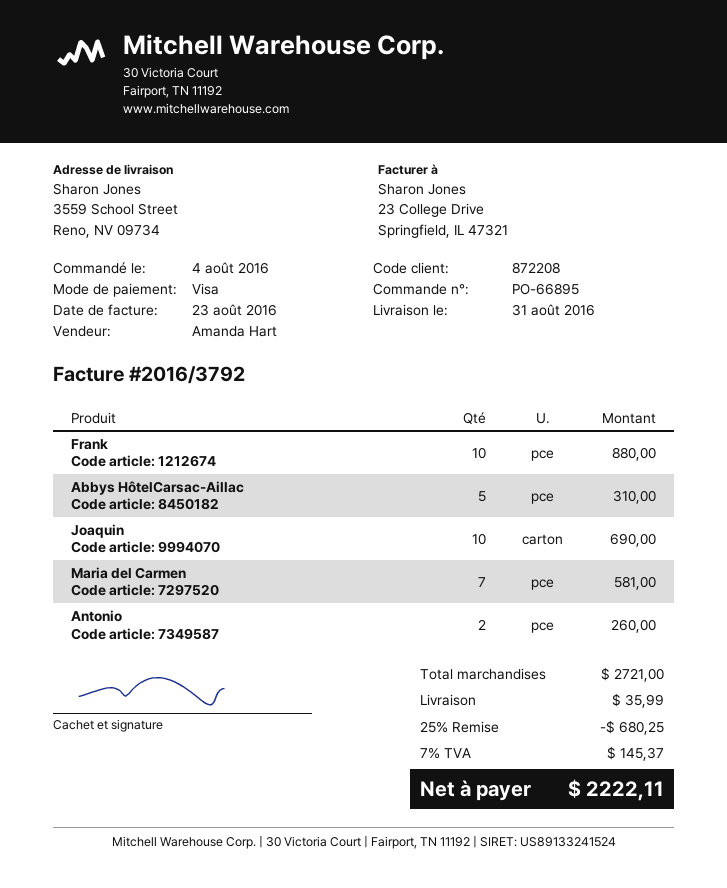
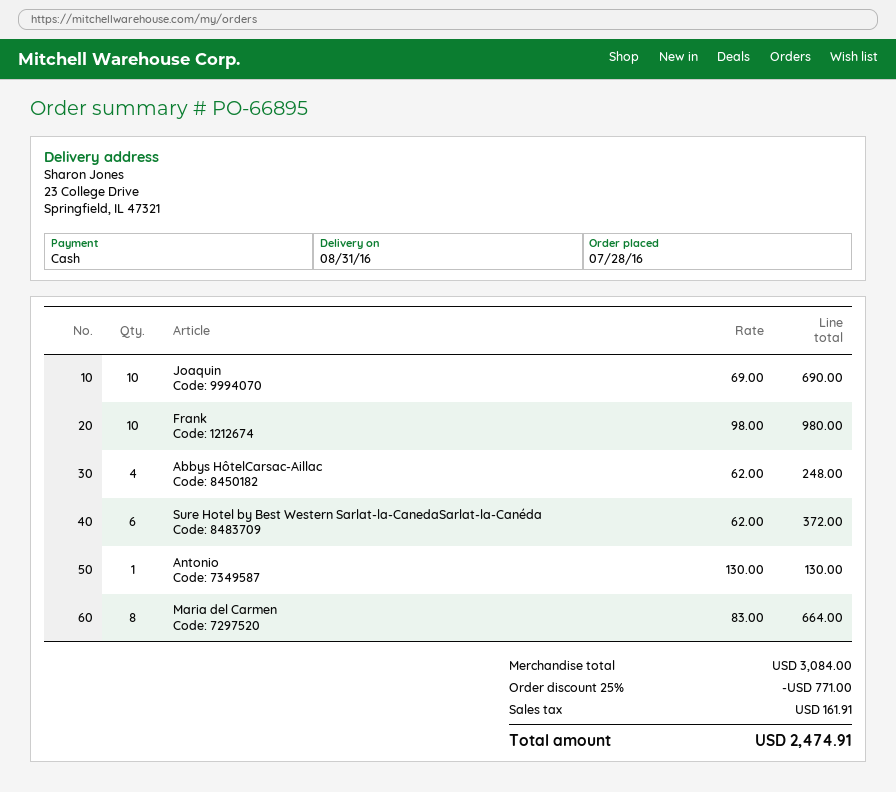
order date: 2016-08-04 -> 2016-07-28
payment method: Visa -> cash
ship to: 3559 School Street, Reno, NV 09734 -> 23 College Drive, Springfield, IL 47321
Frank: 10 for 880.00 -> 10 for 980.00
Abbys HôtelCarsac-Aillac: 5 for 310.00 -> 4 for 248.00
Maria del Carmen: 7 for 581.00 -> 8 for 664.00
Antonio: 2 for 260.00 -> 1 for 130.00
Sure Hotel by Best Western Sarlat-la-CanedaSarlat-la-Canéda: none -> 6 for 372.00
subtotal: 2721.00 -> 3084.00
discount: 25% = 680.25 -> 25% = 771.00
shipping: 35.99 -> none
tax: 145.37 -> 161.91
total: 2222.11 -> 2474.91

